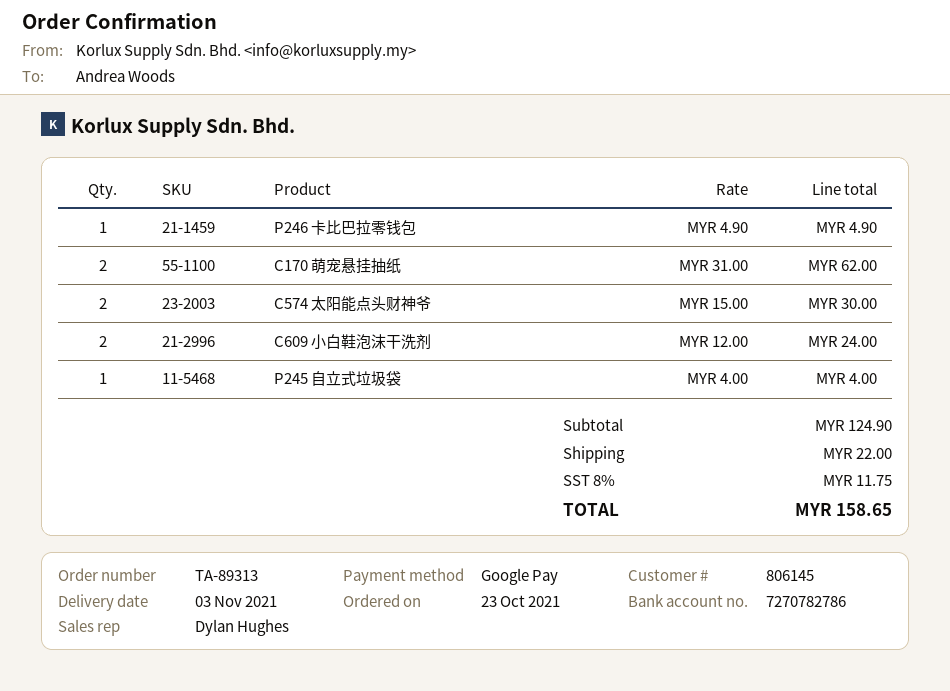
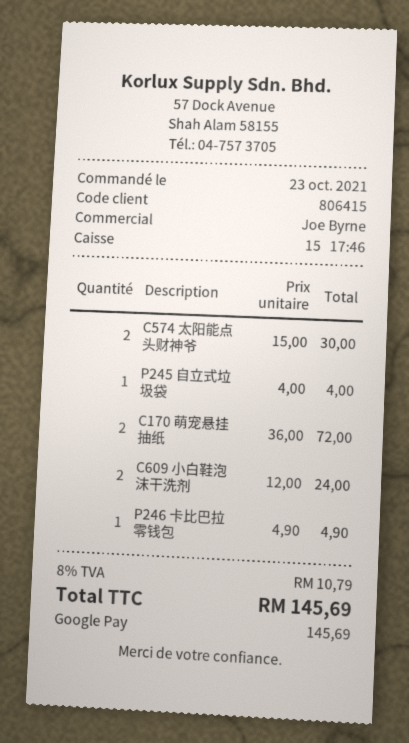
customer number: 806145 -> 806415
sales rep: Dylan Hughes -> Joe Byrne
C170 萌宠悬挂抽纸: 2 x 31.00 = 62.00 -> 2 x 36.00 = 72.00
shipping: 22.00 -> none
tax: 8% = 11.75 -> 8% = 10.79
total: 158.65 -> 145.69

